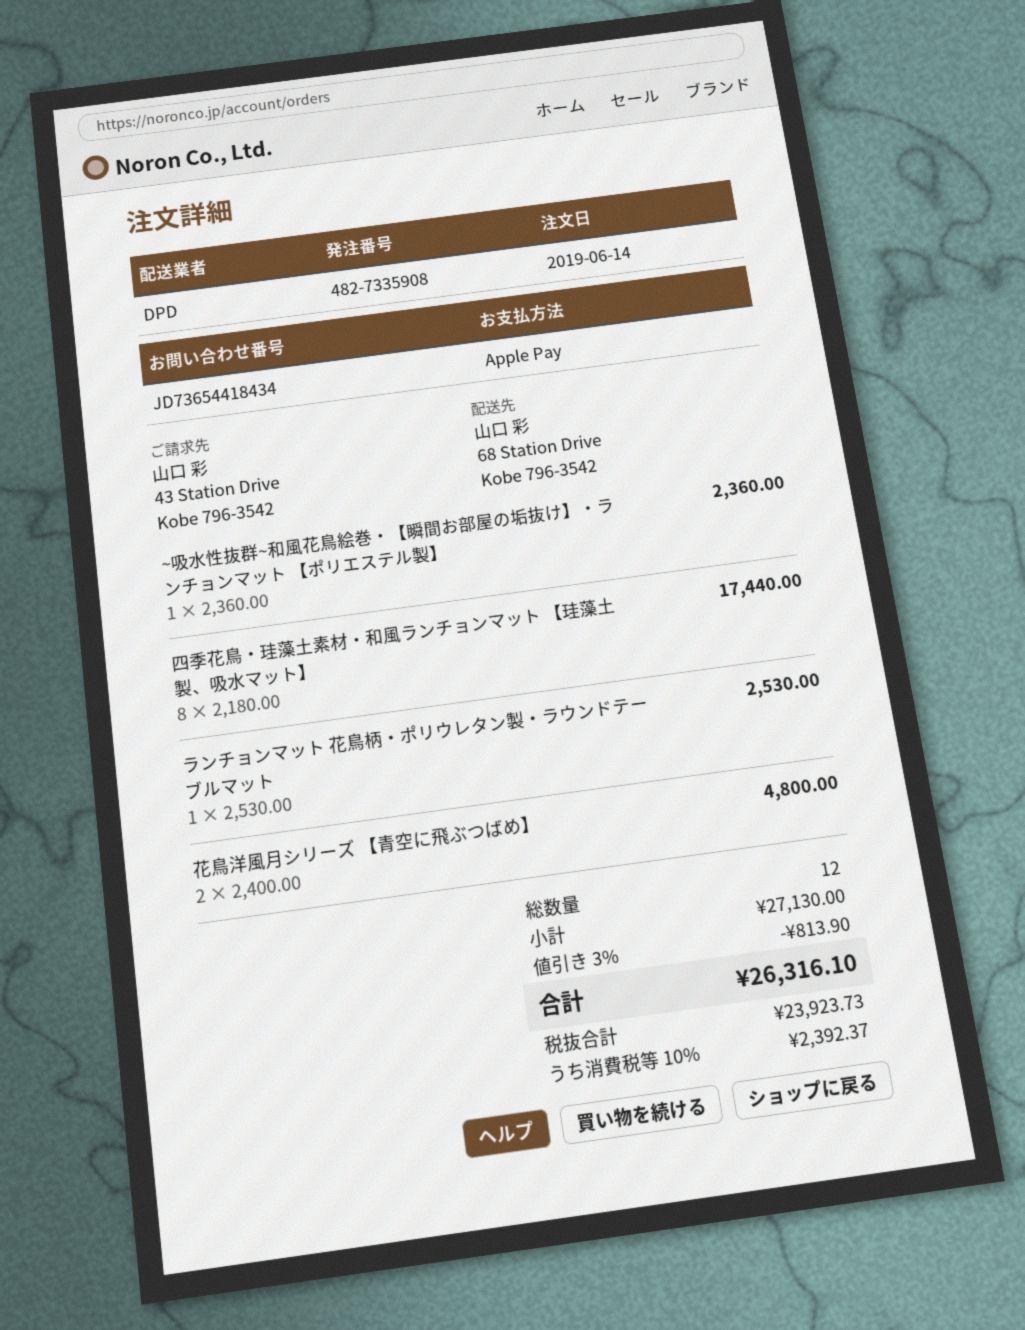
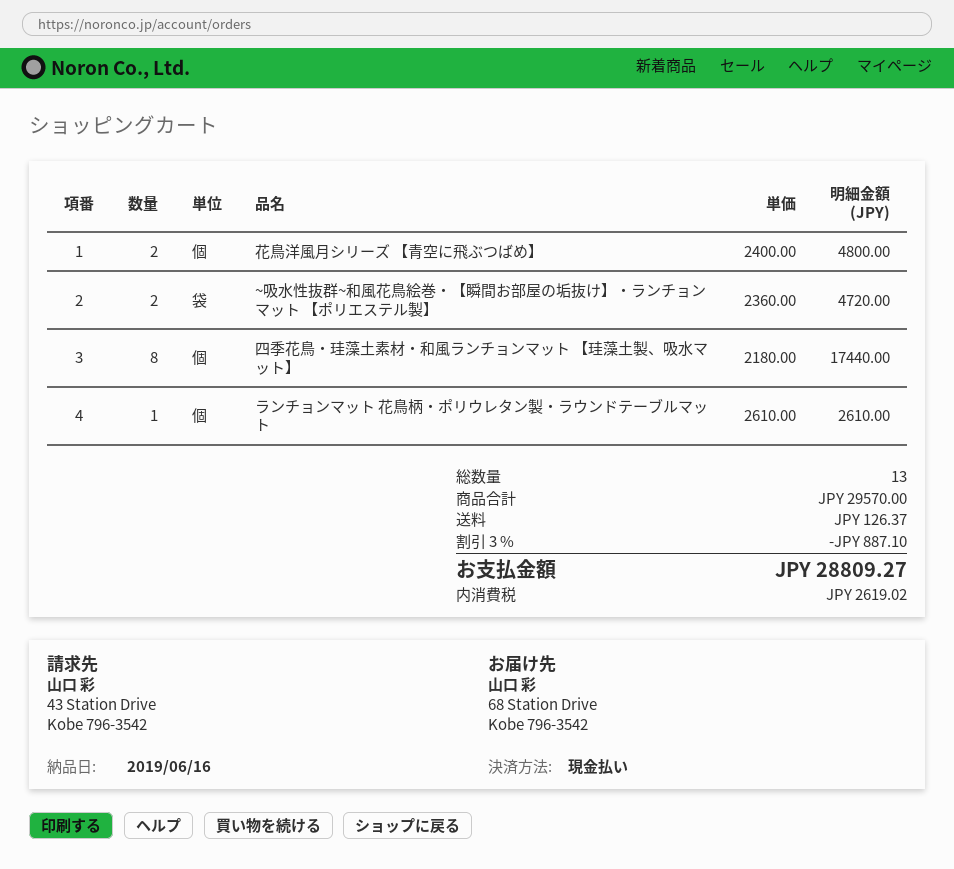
payment method: Apple Pay -> cash
~吸水性抜群~和風花鳥絵巻・【瞬間お部屋の垢抜け】・ランチョンマット 【ポリエステル製】: 1 x 2360.00 = 2360.00 -> 2 x 2360.00 = 4720.00
ランチョンマット 花鳥柄・ポリウレタン製・ラウンドテーブルマット: 1 x 2530.00 = 2530.00 -> 1 x 2610.00 = 2610.00
total quantity: 12 -> 13
subtotal: 27130.00 -> 29570.00
discount: 3% = 813.90 -> 3% = 887.10
shipping: none -> 126.37
tax: 2392.37 -> 2619.02
total: 26316.10 -> 28809.27

